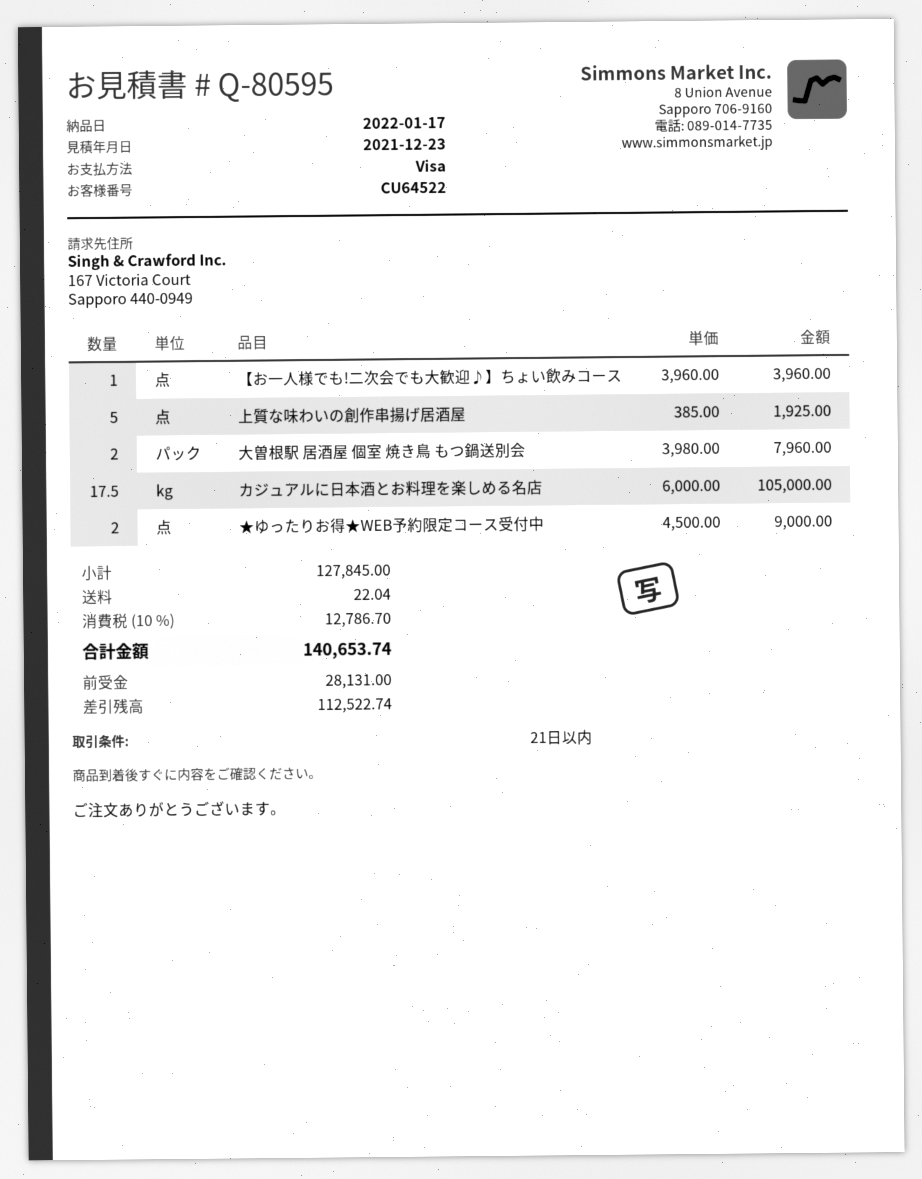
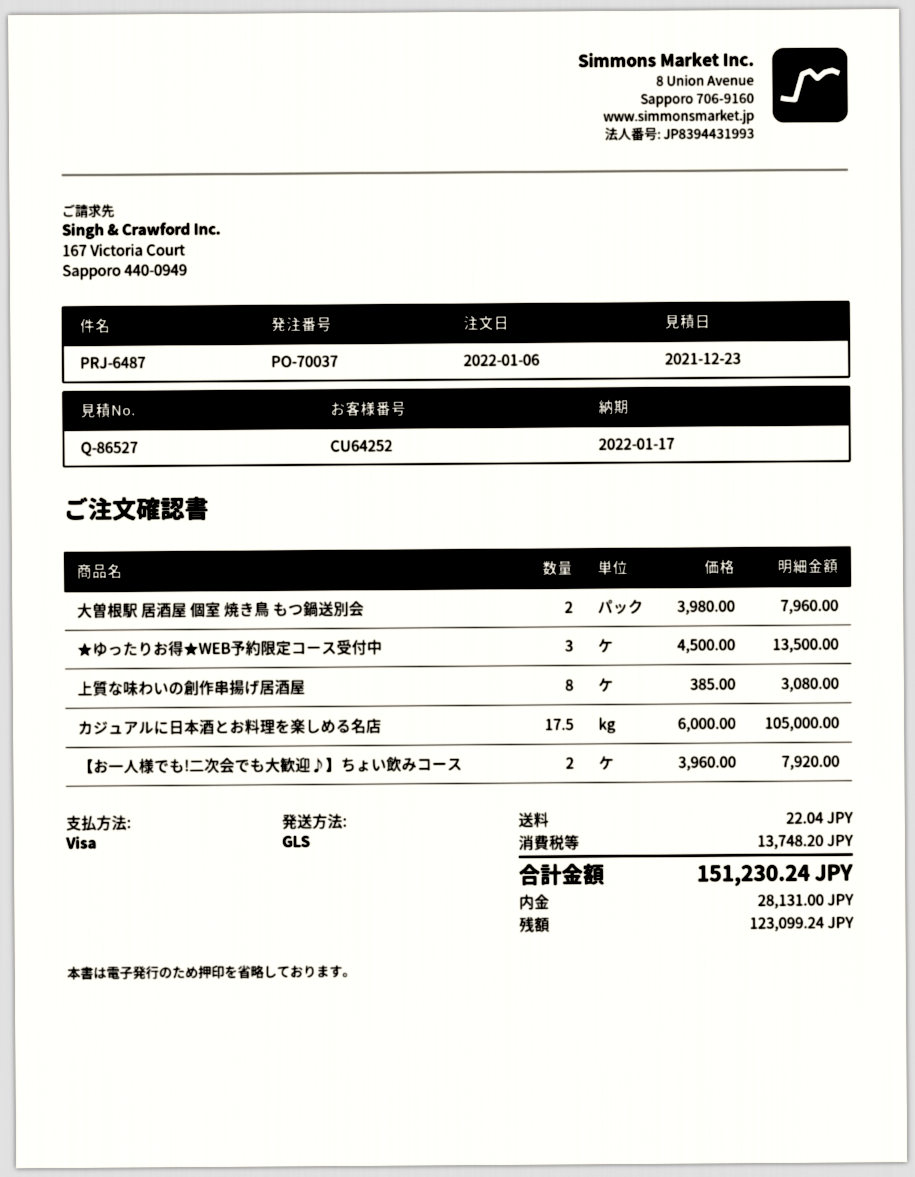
quote number: Q-80595 -> Q-86527
customer number: CU64522 -> CU64252
【お一人様でも!二次会でも大歓迎♪】ちょい飲みコース: 1 x 3960.00 = 3960.00 -> 2 x 3960.00 = 7920.00
上質な味わいの創作串揚げ居酒屋: 5 x 385.00 = 1925.00 -> 8 x 385.00 = 3080.00
★ゆったりお得★WEB予約限定コース受付中: 2 x 4500.00 = 9000.00 -> 3 x 4500.00 = 13500.00
tax: 12786.70 -> 13748.20
total: 140653.74 -> 151230.24
balance: 112522.74 -> 123099.24

